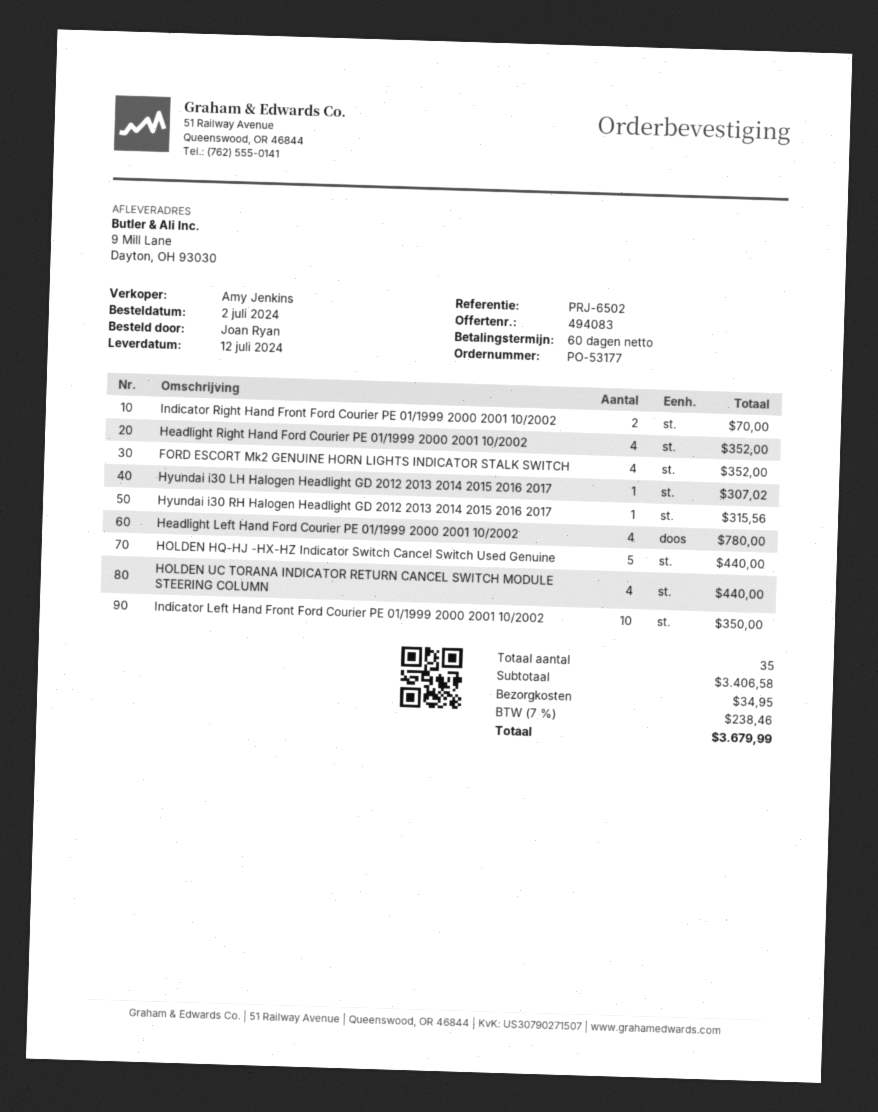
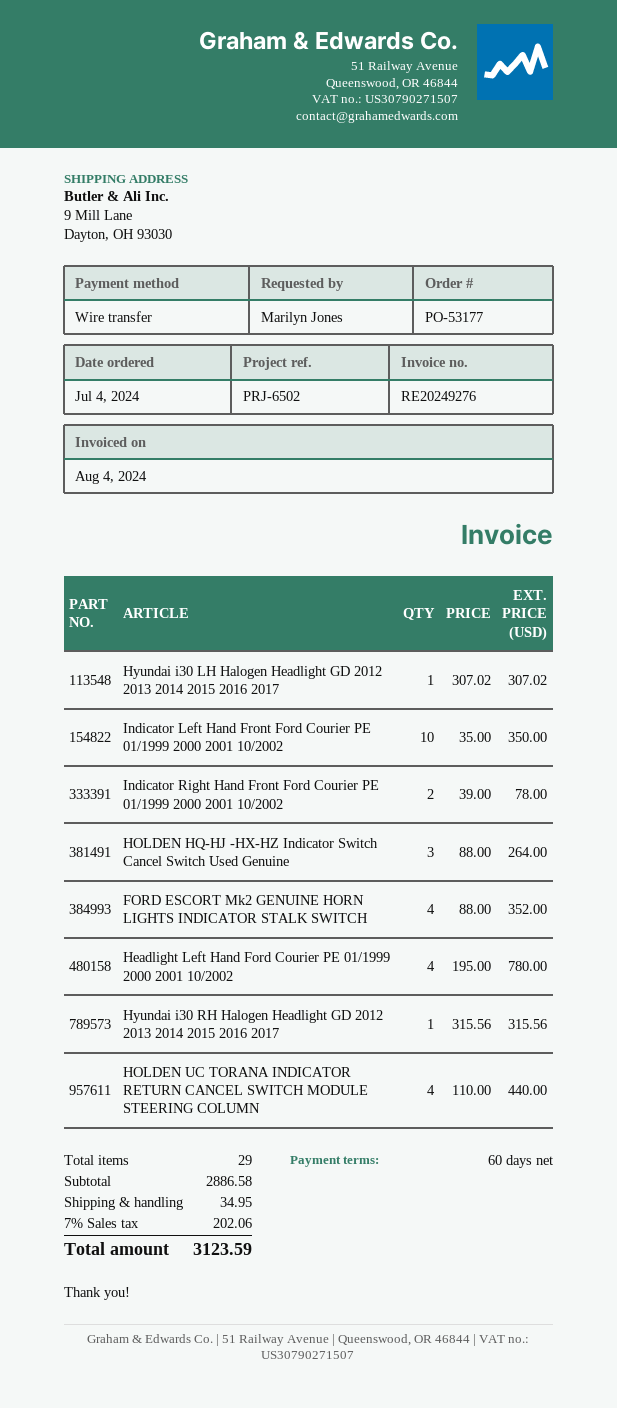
order date: 2024-07-02 -> 2024-07-04
ordered by: Joan Ryan -> Marilyn Jones
Indicator Right Hand Front Ford Courier PE 01/1999 2000 2001 10/2002: 2 for 70.00 -> 2 for 78.00
Headlight Right Hand Ford Courier PE 01/1999 2000 2001 10/2002: 4 for 352.00 -> none
HOLDEN HQ-HJ -HX-HZ Indicator Switch Cancel Switch Used Genuine: 5 for 440.00 -> 3 for 264.00
total quantity: 35 -> 29
subtotal: 3406.58 -> 2886.58
tax: 7% = 238.46 -> 7% = 202.06
total: 3679.99 -> 3123.59

